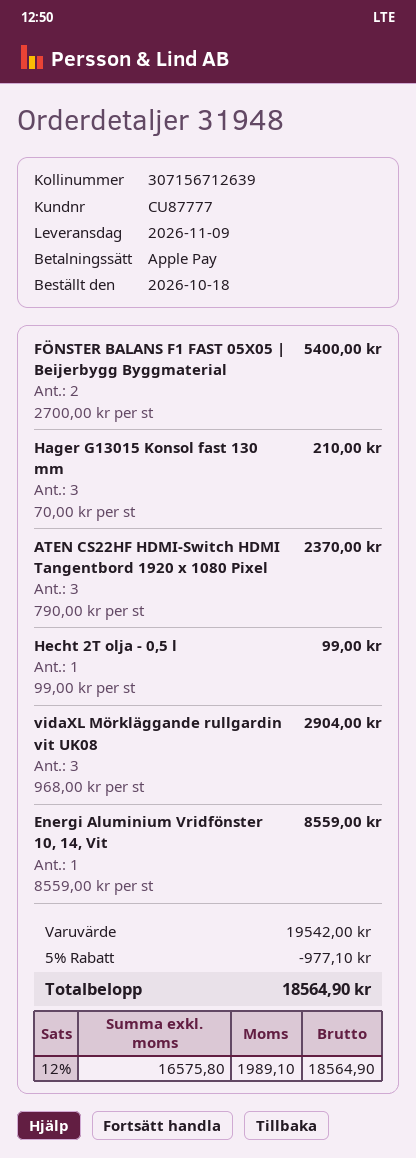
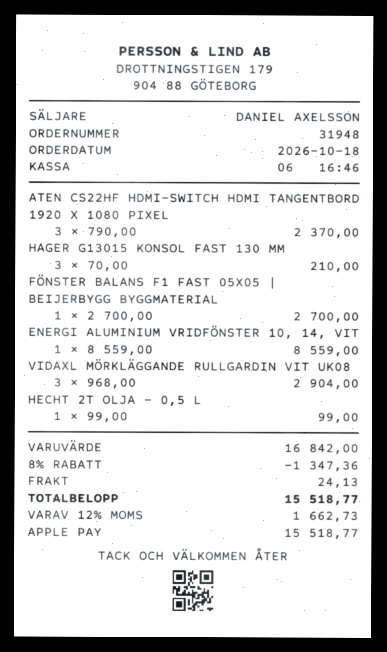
FÖNSTER BALANS F1 FAST 05X05 | Beijerbygg Byggmaterial: 2 x 2700.00 = 5400.00 -> 1 x 2700.00 = 2700.00
subtotal: 19542.00 -> 16842.00
discount: 5% = 977.10 -> 8% = 1347.36
shipping: none -> 24.13
tax: 12% = 1989.10 -> 12% = 1662.73
total: 18564.90 -> 15518.77

